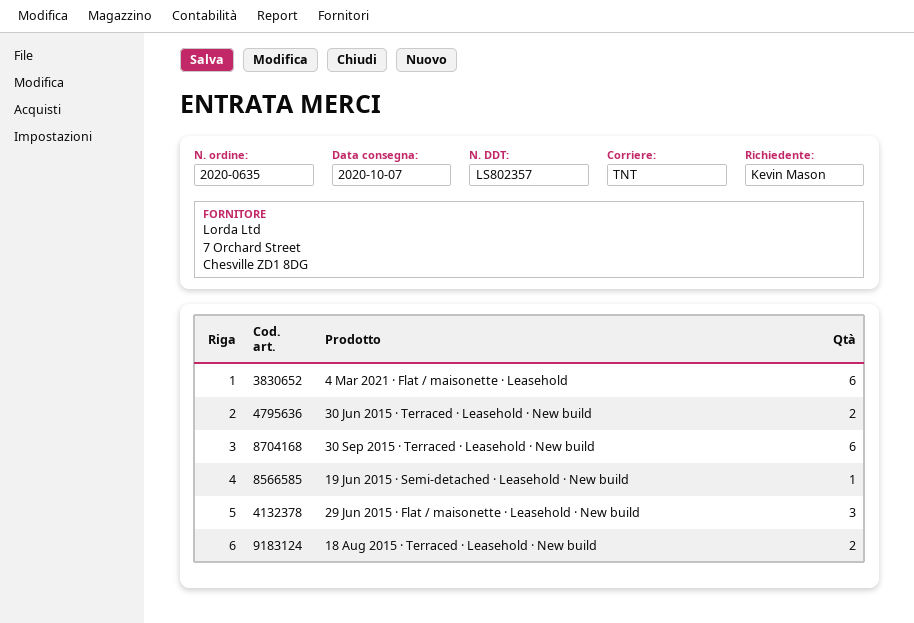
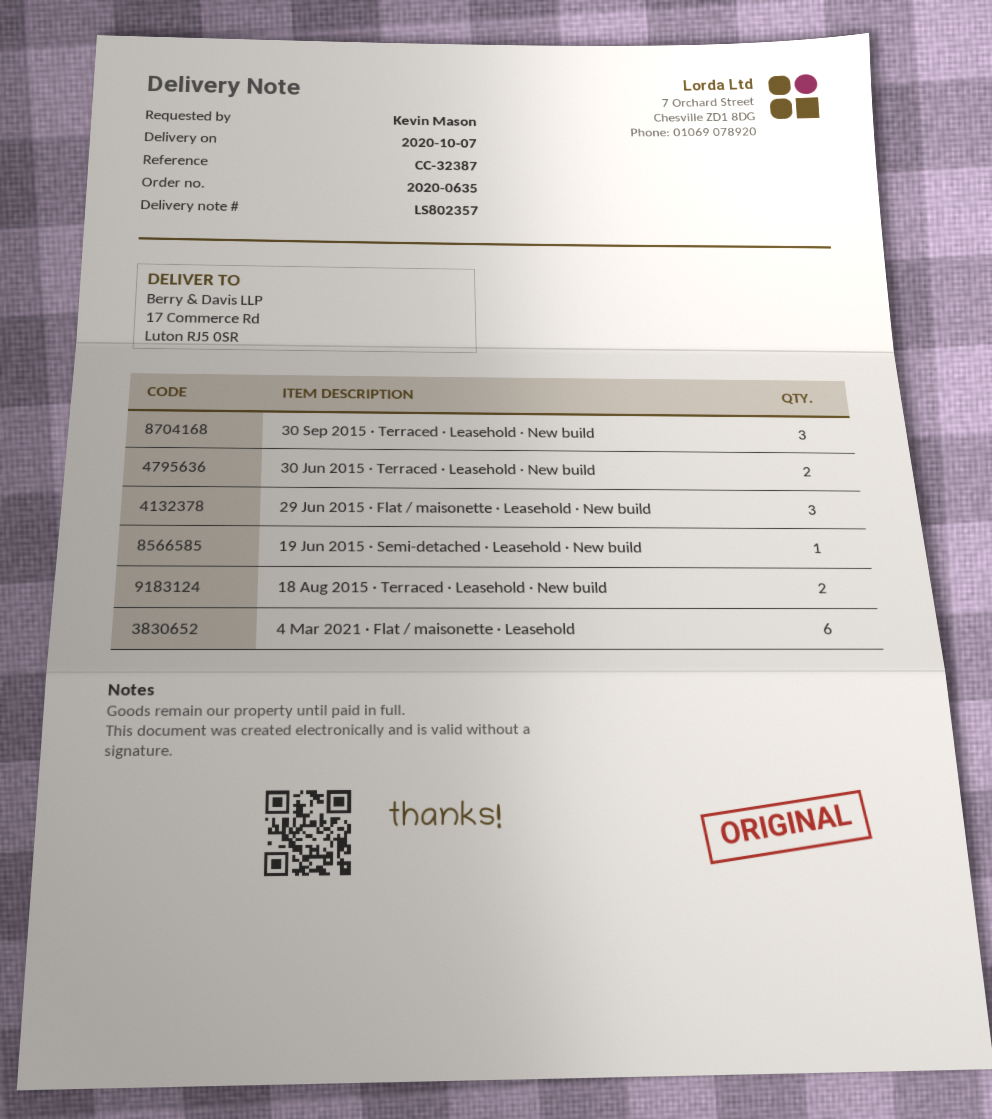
30 Sep 2015 · Terraced · Leasehold · New build: 6 -> 3

